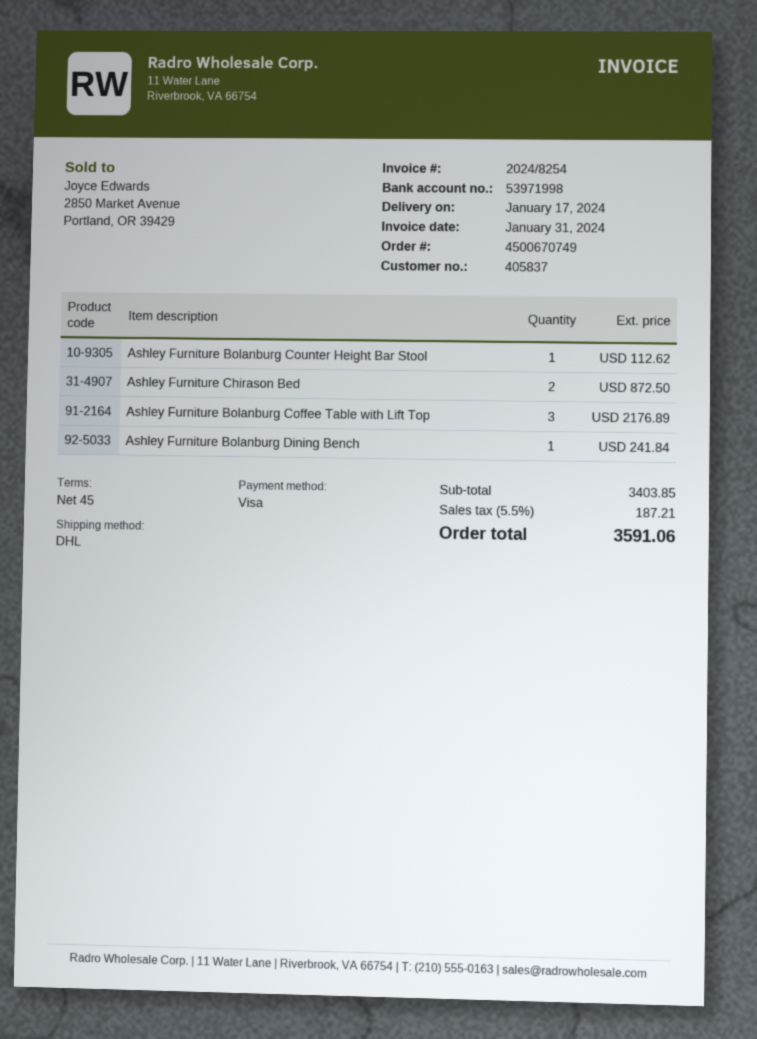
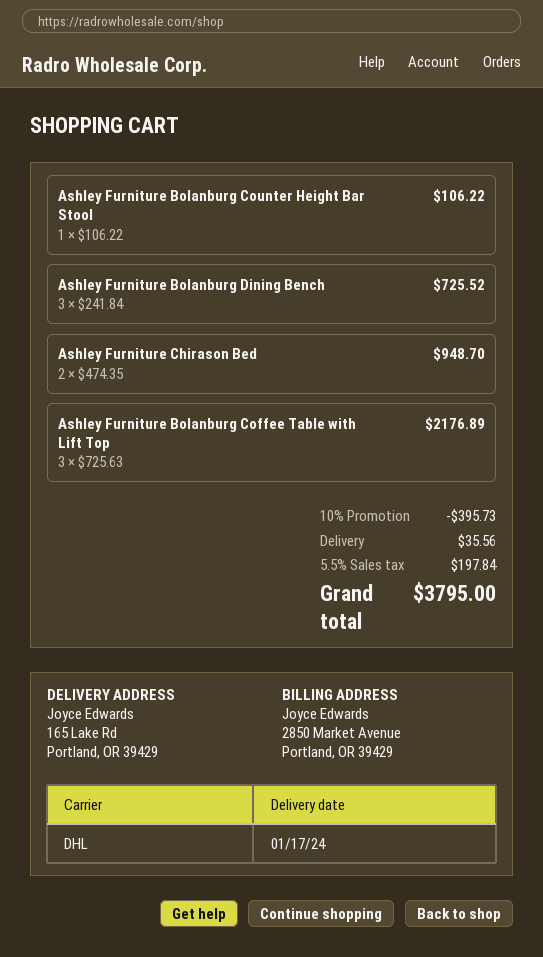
Ashley Furniture Bolanburg Counter Height Bar Stool: 1 for 112.62 -> 1 for 106.22
Ashley Furniture Chirason Bed: 2 for 872.50 -> 2 for 948.70
Ashley Furniture Bolanburg Dining Bench: 1 for 241.84 -> 3 for 725.52
discount: none -> 10% = 395.73
shipping: none -> 35.56
tax: 5.5% = 187.21 -> 5.5% = 197.84
total: 3591.06 -> 3795.00

